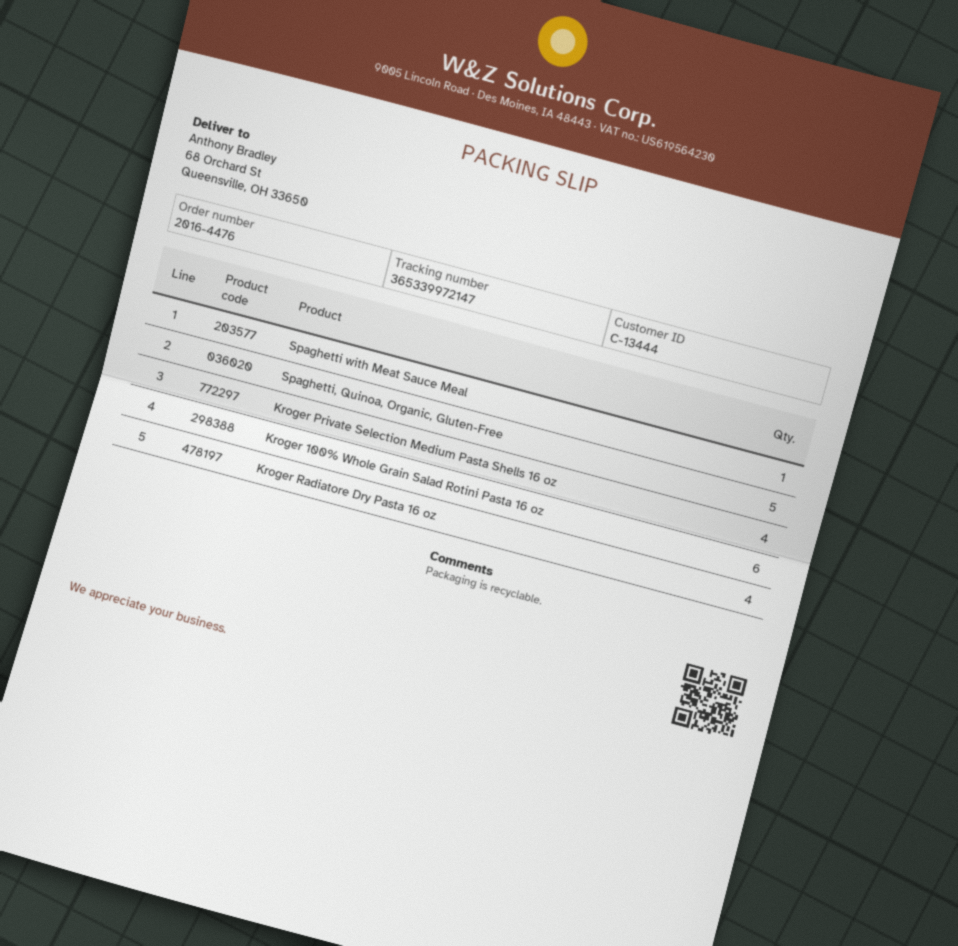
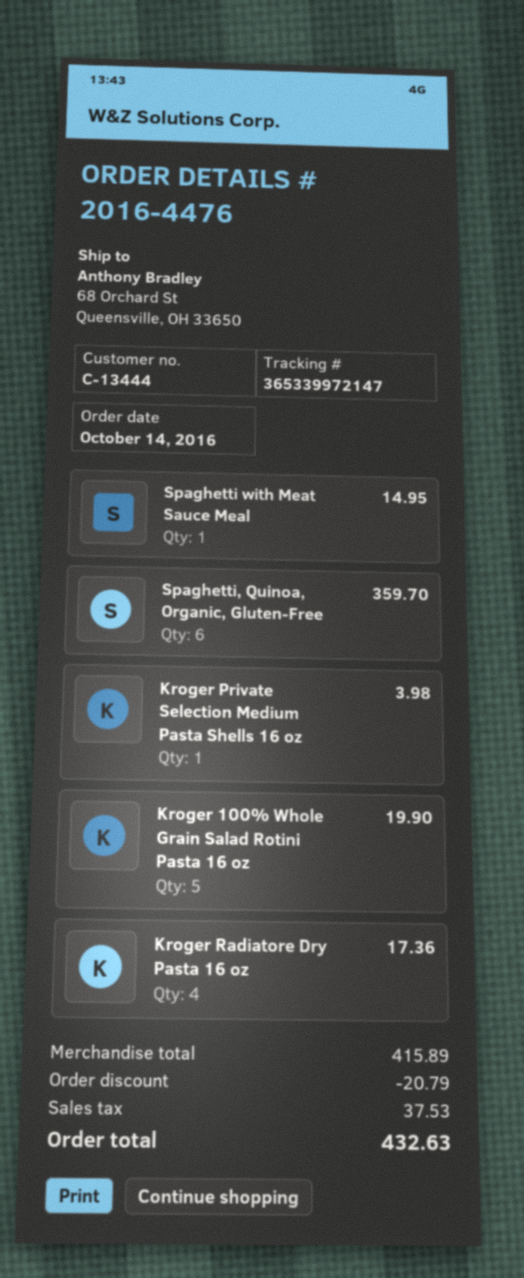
Spaghetti, Quinoa, Organic, Gluten-Free: 5 -> 6
Kroger Private Selection Medium Pasta Shells 16 oz: 4 -> 1
Kroger 100% Whole Grain Salad Rotini Pasta 16 oz: 6 -> 5

